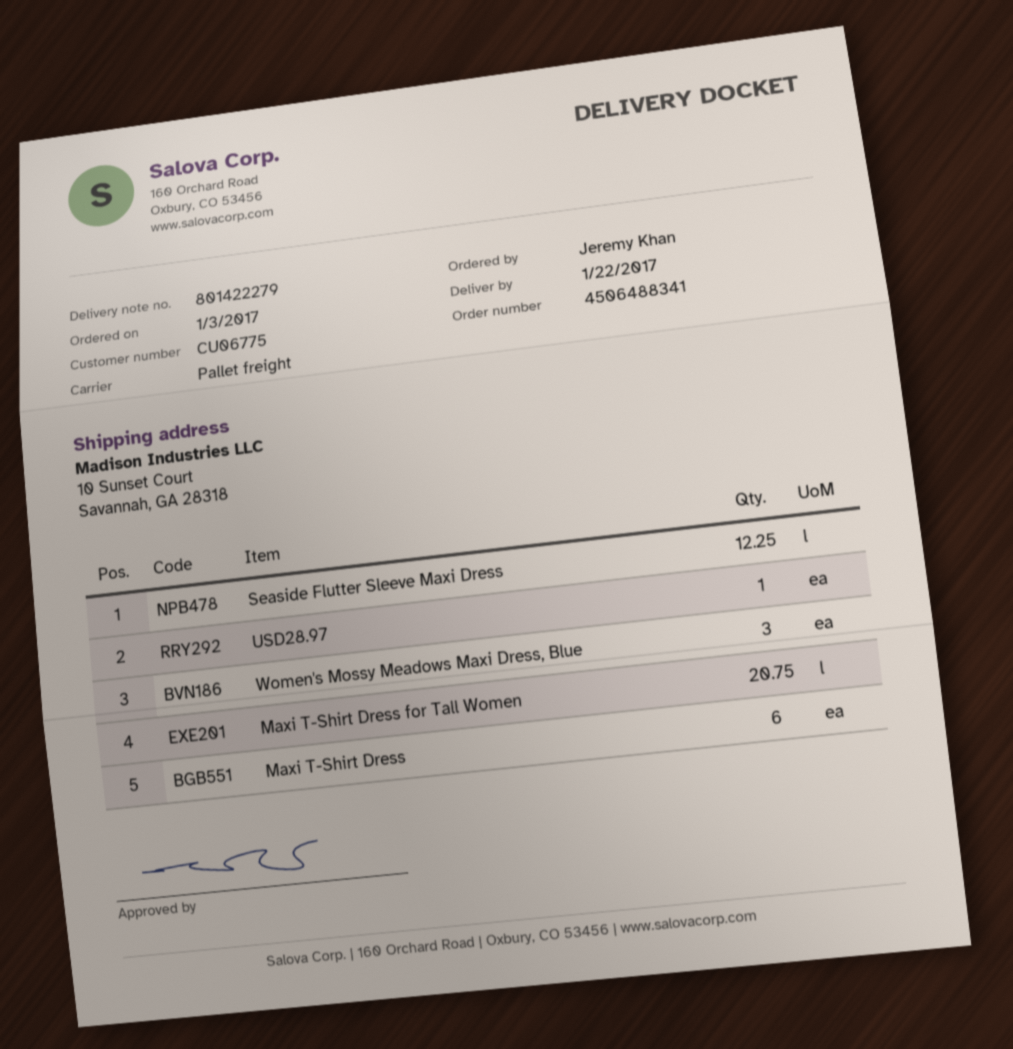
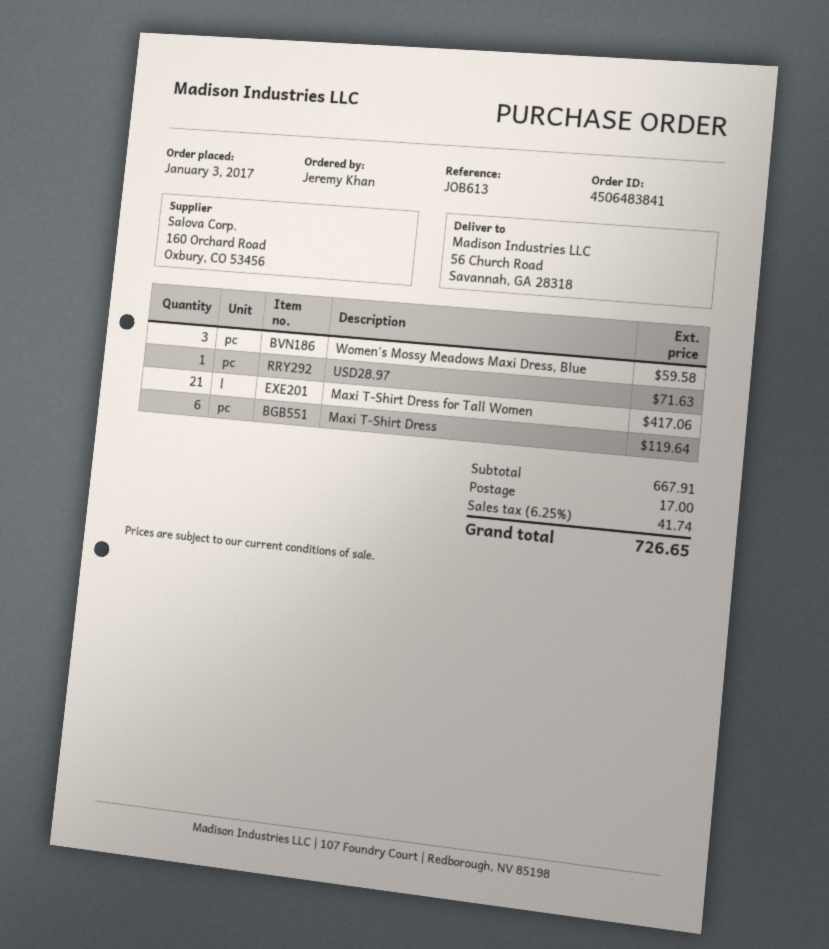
order number: 4506488341 -> 4506483841
ship to: 10 Sunset Court, Savannah, GA 28318 -> 56 Church Road, Savannah, GA 28318
Seaside Flutter Sleeve Maxi Dress: 12.25 -> none
Maxi T-Shirt Dress for Tall Women: 20.75 -> 21

